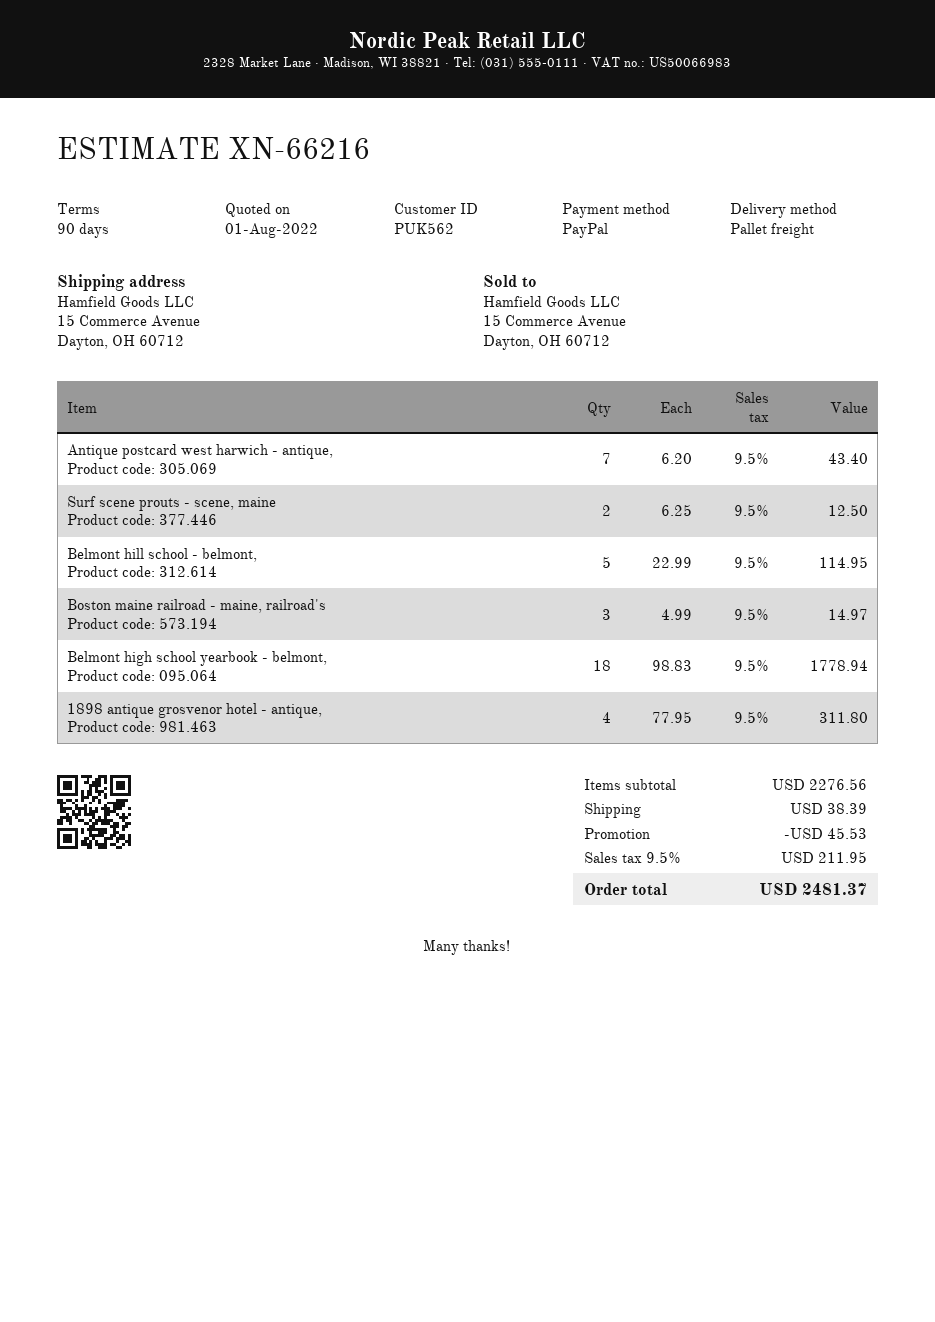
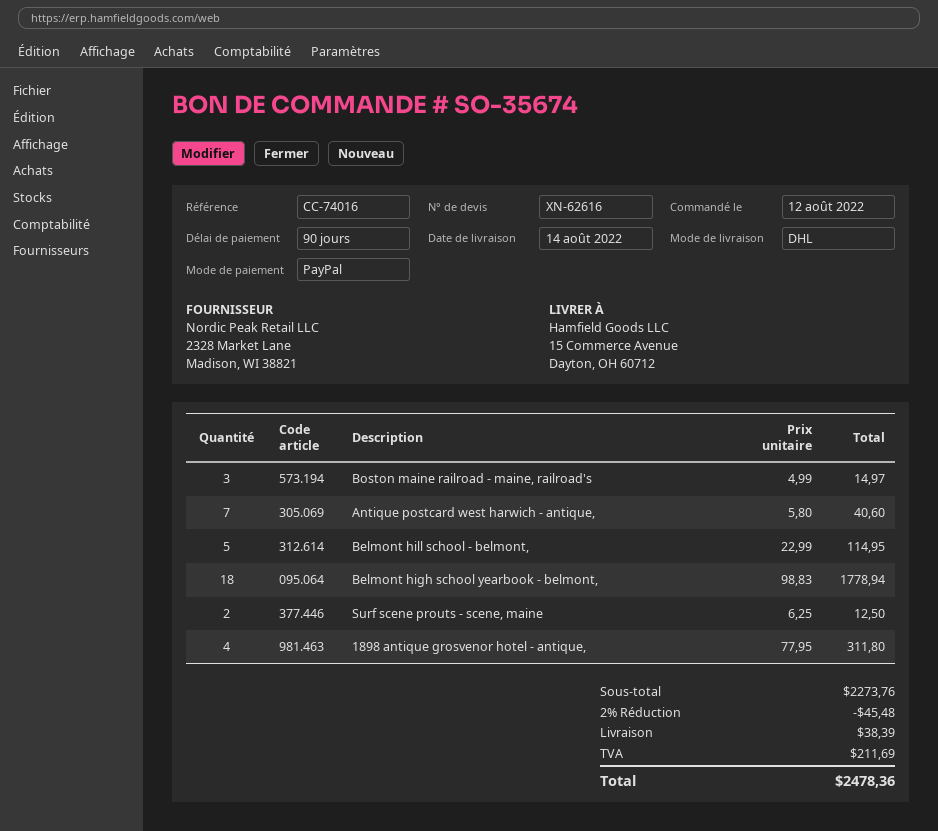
quote number: XN-66216 -> XN-62616
shipping method: pallet freight -> DHL
Antique postcard west harwich - antique,: 7 x 6.20 = 43.40 -> 7 x 5.80 = 40.60
subtotal: 2276.56 -> 2273.76
discount: 45.53 -> 45.48
tax: 211.95 -> 211.69
total: 2481.37 -> 2478.36

